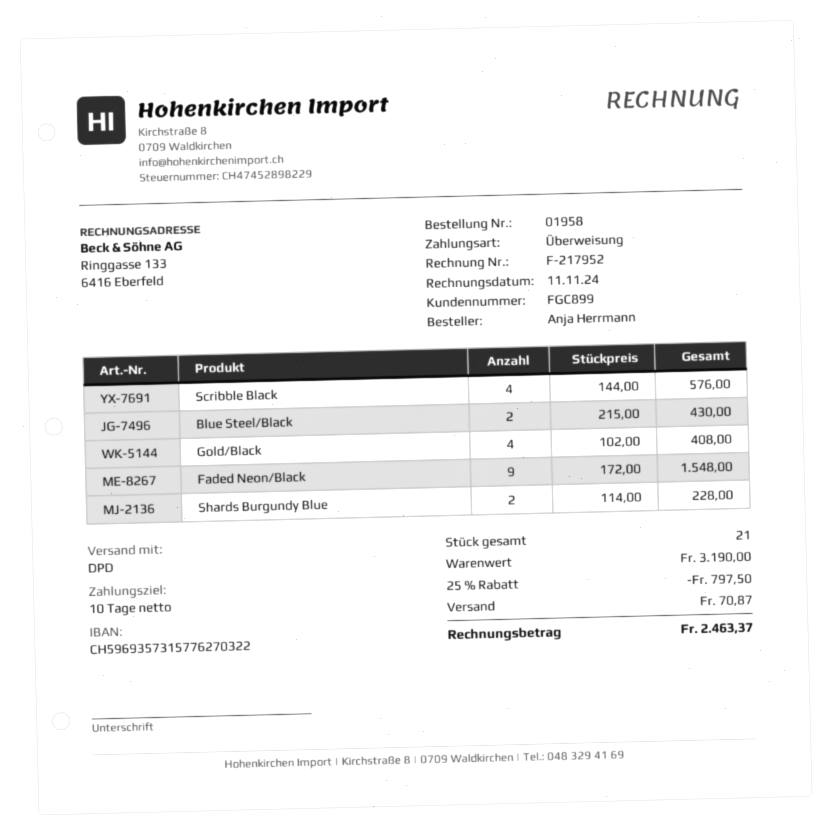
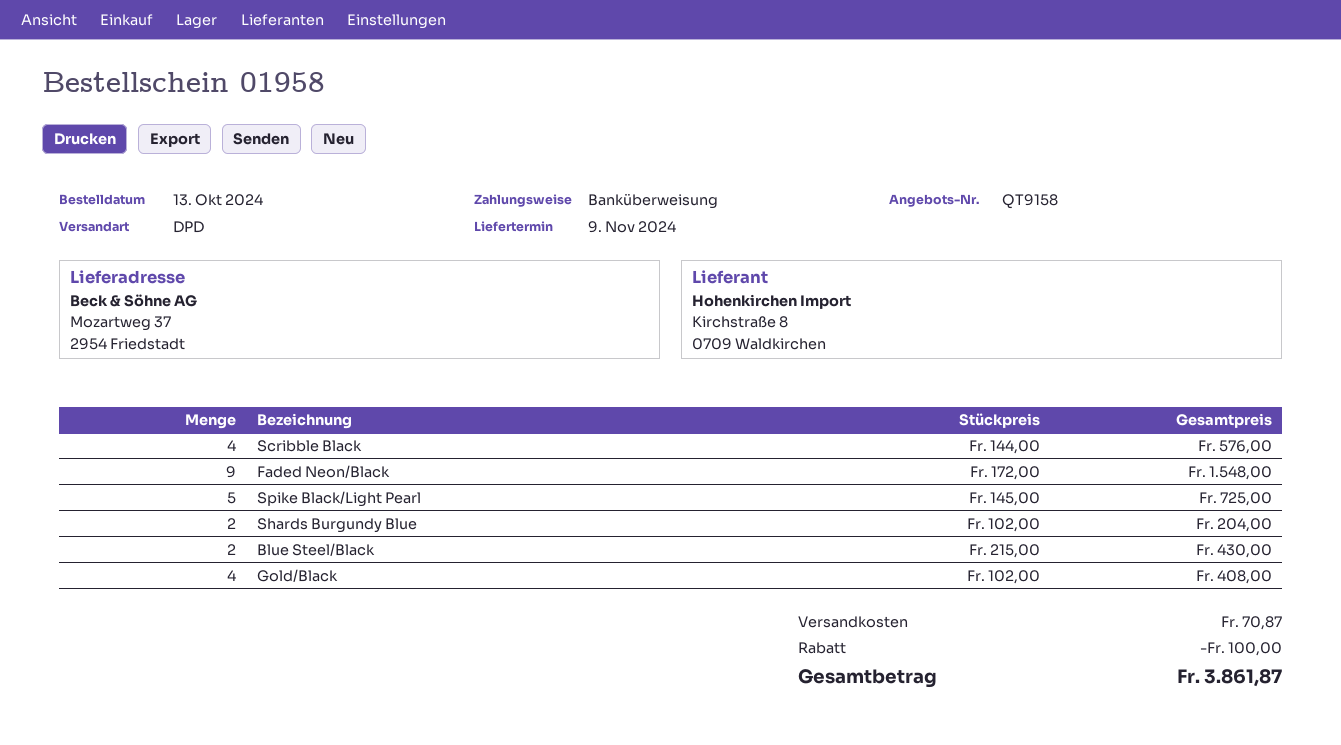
Shards Burgundy Blue: 2 x 114.00 = 228.00 -> 2 x 102.00 = 204.00
Spike Black/Light Pearl: none -> 5 x 145.00 = 725.00
discount: 797.50 -> 100.00
total: 2463.37 -> 3861.87

